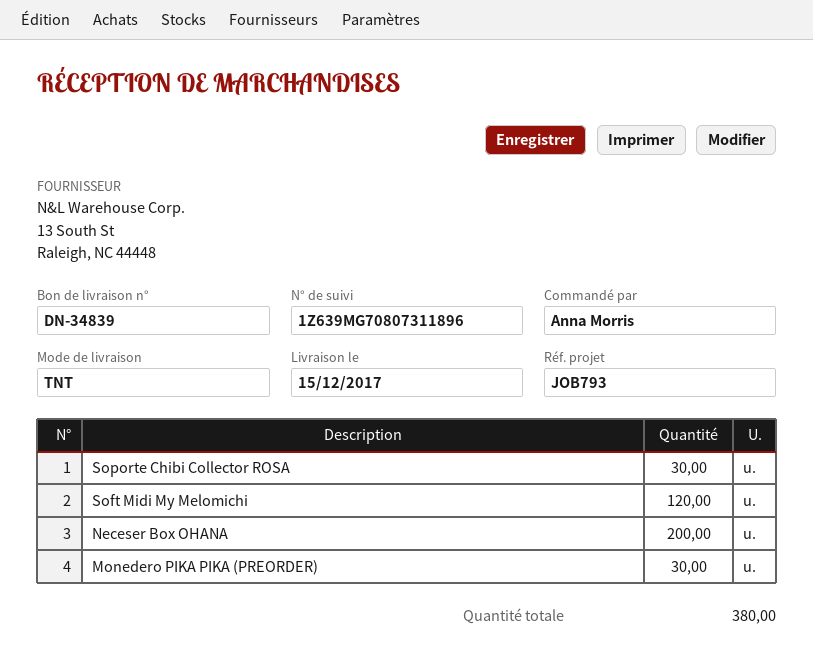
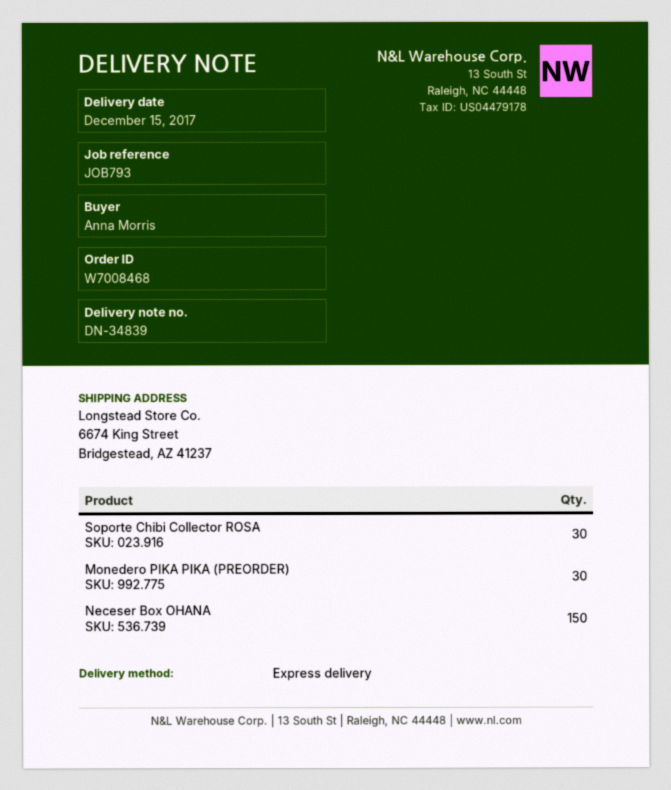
shipping method: TNT -> express
Soft Midi My Melomichi: 120 -> none
Neceser Box OHANA: 200 -> 150

